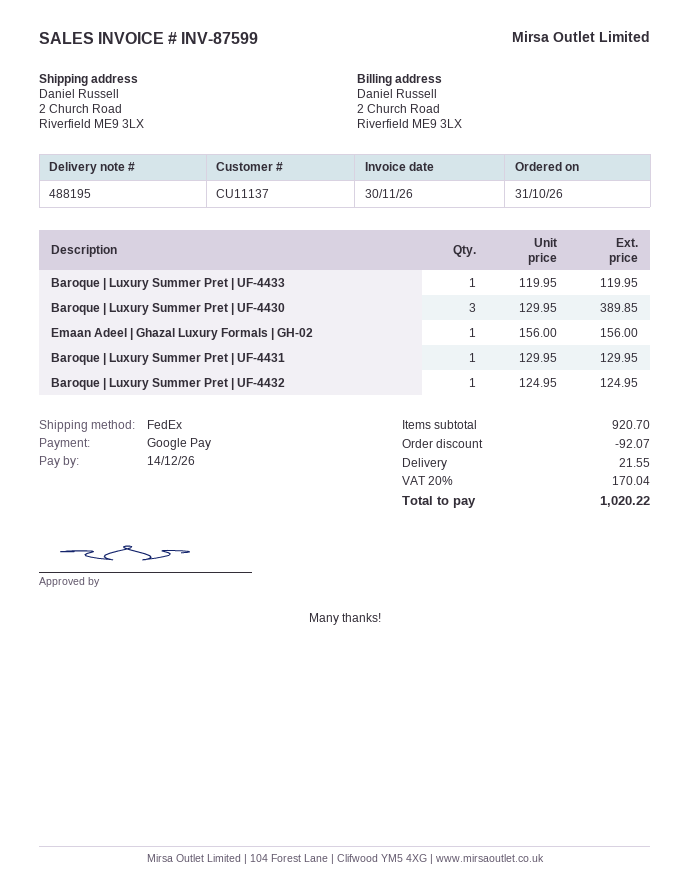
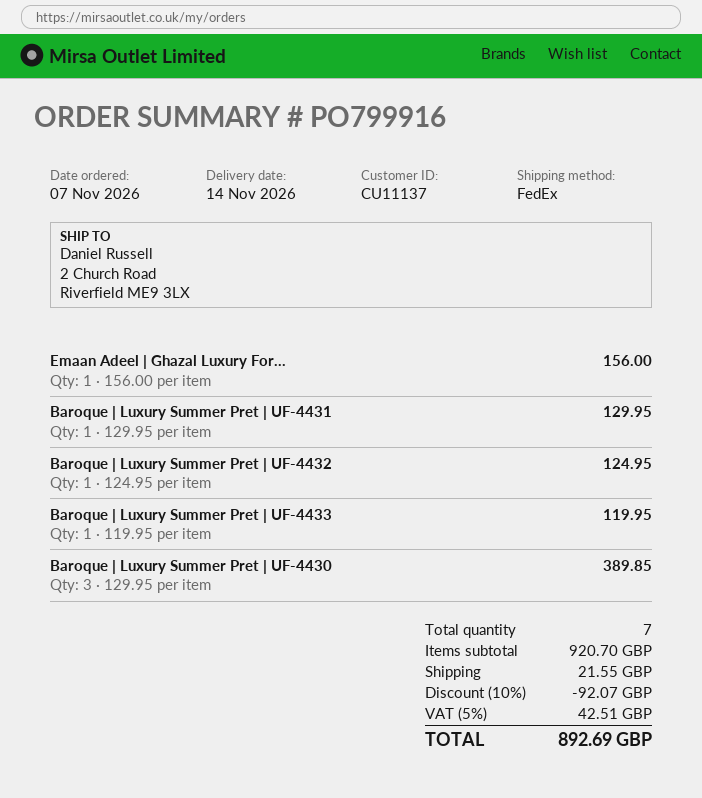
order date: 2026-10-31 -> 2026-11-07
tax: 20% = 170.04 -> 5% = 42.51
total: 1020.22 -> 892.69

